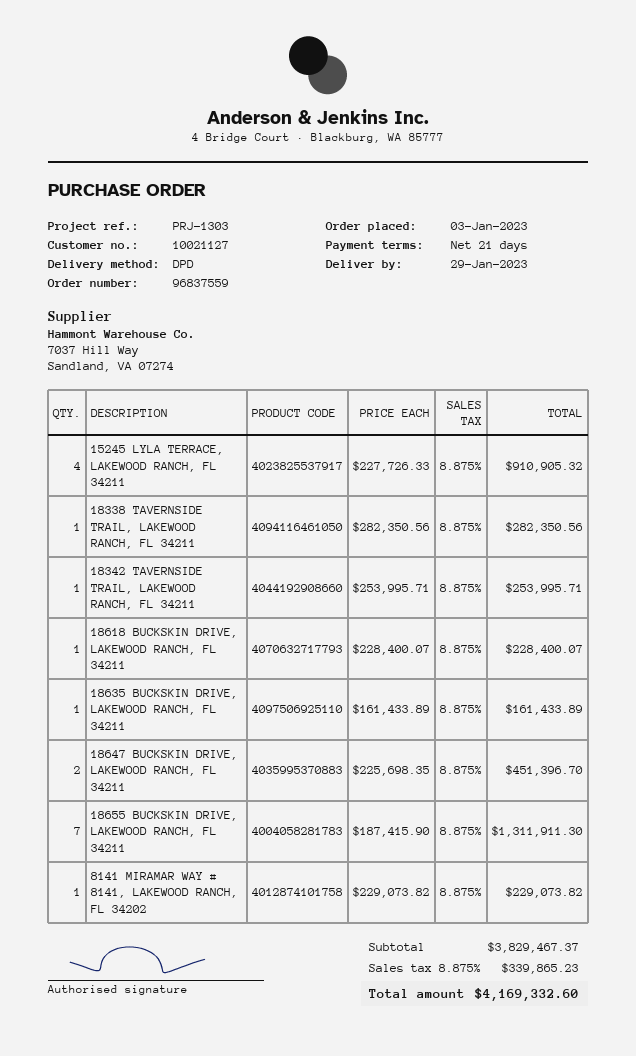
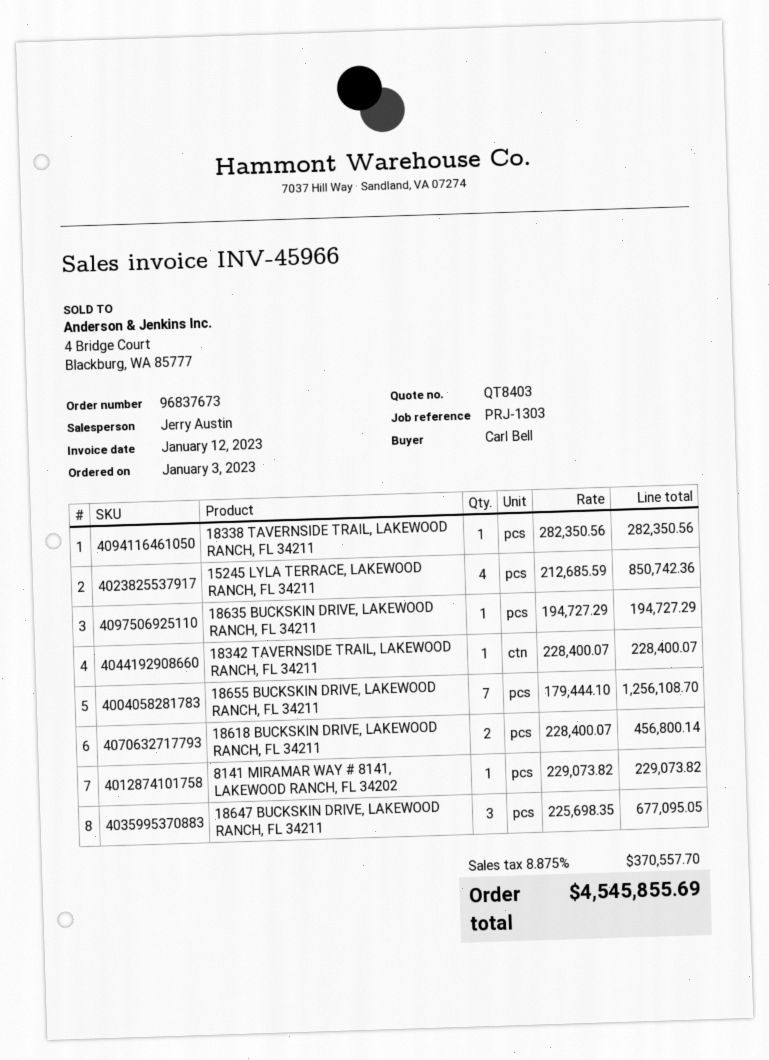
order number: 96837559 -> 96837673
15245 LYLA TERRACE, LAKEWOOD RANCH, FL 34211: 4 x 227726.33 = 910905.32 -> 4 x 212685.59 = 850742.36
18342 TAVERNSIDE TRAIL, LAKEWOOD RANCH, FL 34211: 1 x 253995.71 = 253995.71 -> 1 x 228400.07 = 228400.07
18618 BUCKSKIN DRIVE, LAKEWOOD RANCH, FL 34211: 1 x 228400.07 = 228400.07 -> 2 x 228400.07 = 456800.14
18635 BUCKSKIN DRIVE, LAKEWOOD RANCH, FL 34211: 1 x 161433.89 = 161433.89 -> 1 x 194727.29 = 194727.29
18647 BUCKSKIN DRIVE, LAKEWOOD RANCH, FL 34211: 2 x 225698.35 = 451396.70 -> 3 x 225698.35 = 677095.05
18655 BUCKSKIN DRIVE, LAKEWOOD RANCH, FL 34211: 7 x 187415.90 = 1311911.30 -> 7 x 179444.10 = 1256108.70
tax: 8.875% = 339865.23 -> 8.875% = 370557.70
total: 4169332.60 -> 4545855.69

